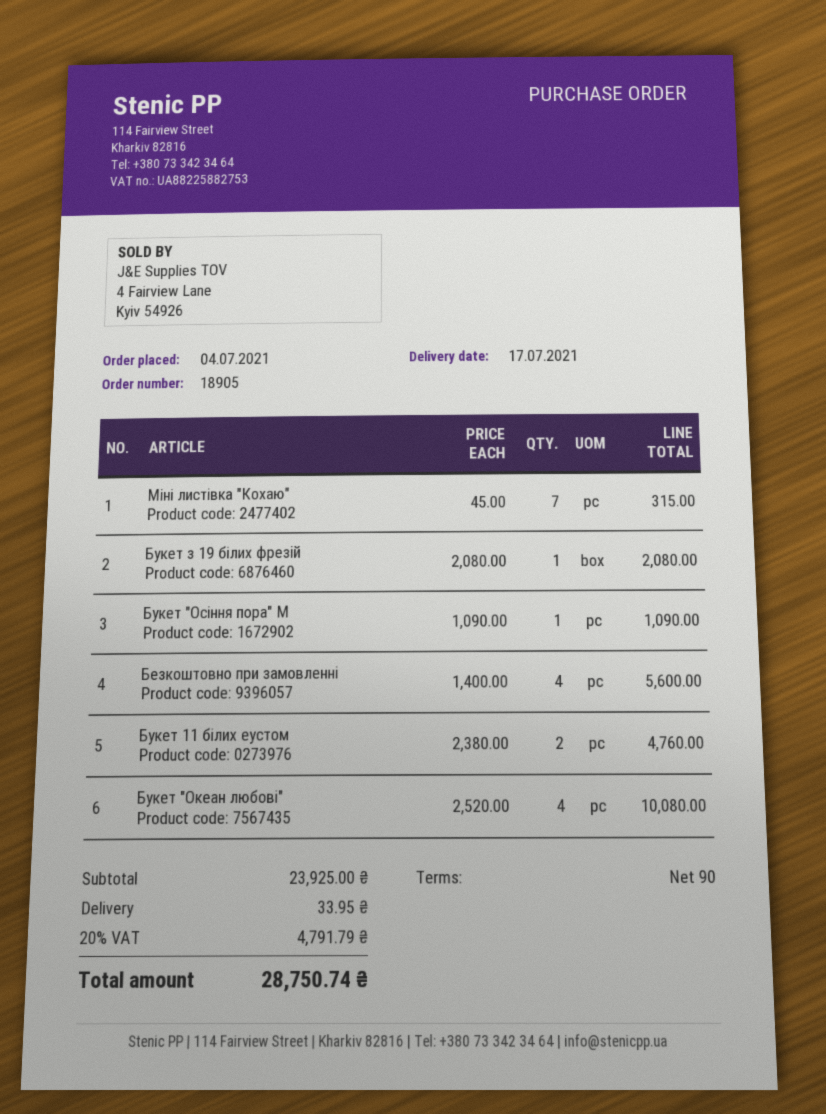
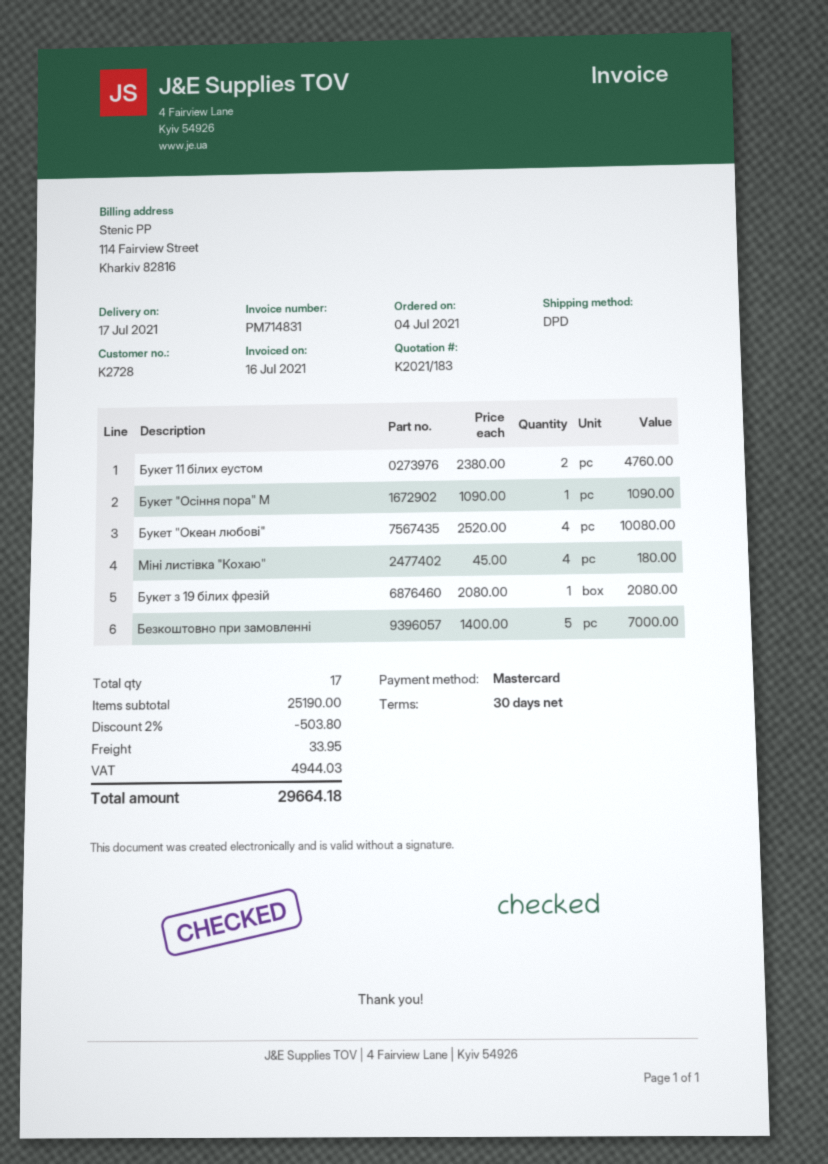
payment terms: 90 days -> 30 days
Міні листівка "Кохаю": 7 x 45.00 = 315.00 -> 4 x 45.00 = 180.00
Безкоштовно при замовленні: 4 x 1400.00 = 5600.00 -> 5 x 1400.00 = 7000.00
subtotal: 23925.00 -> 25190.00
discount: none -> 2% = 503.80
tax: 4791.79 -> 4944.03
total: 28750.74 -> 29664.18

